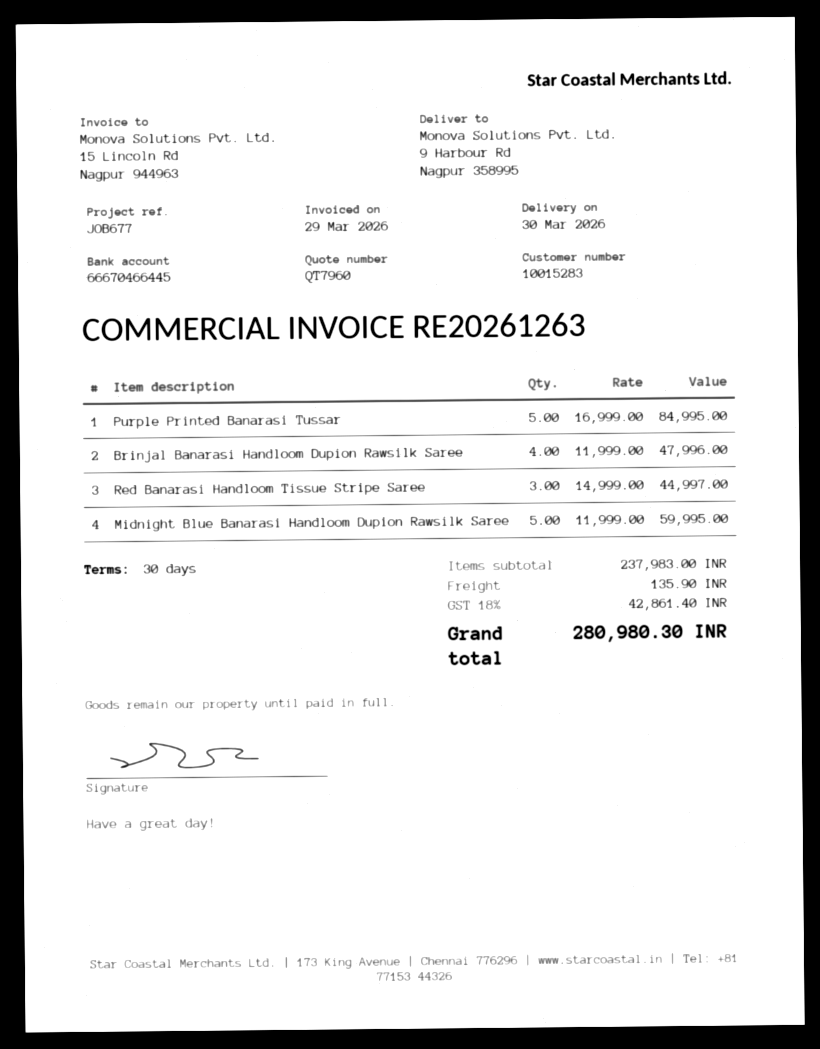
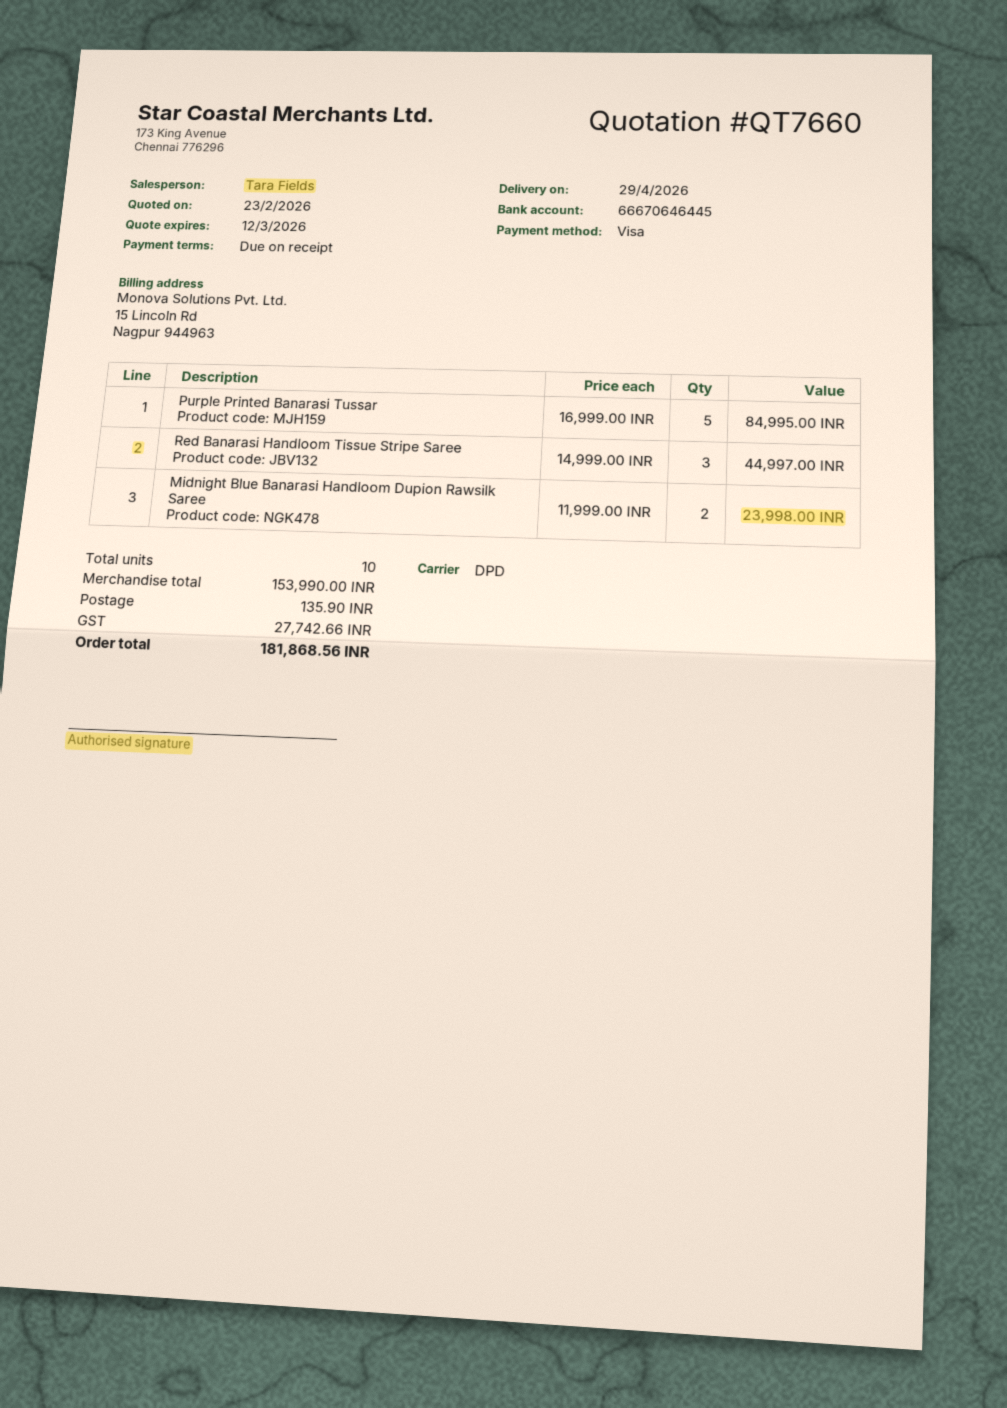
quote number: QT7960 -> QT7660
delivery date: 2026-03-30 -> 2026-04-29
payment terms: 30 days -> on receipt
bank account: 66670466445 -> 66670646445
Brinjal Banarasi Handloom Dupion Rawsilk Saree: 4 x 11999.00 = 47996.00 -> none
Midnight Blue Banarasi Handloom Dupion Rawsilk Saree: 5 x 11999.00 = 59995.00 -> 2 x 11999.00 = 23998.00
subtotal: 237983.00 -> 153990.00
tax: 42861.40 -> 27742.66
total: 280980.30 -> 181868.56

